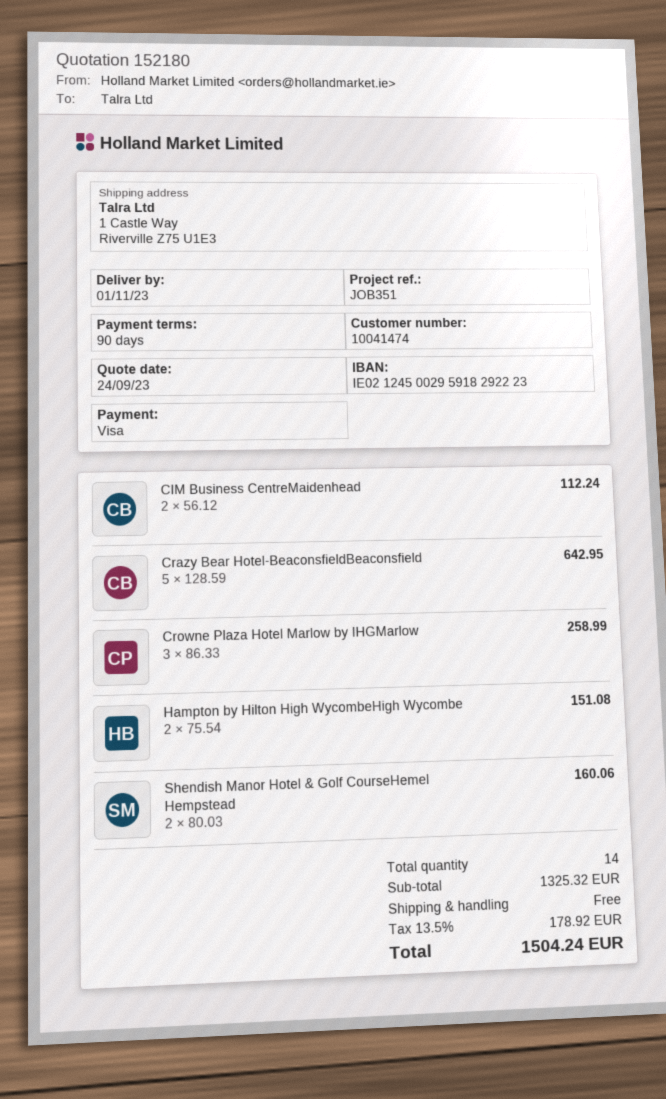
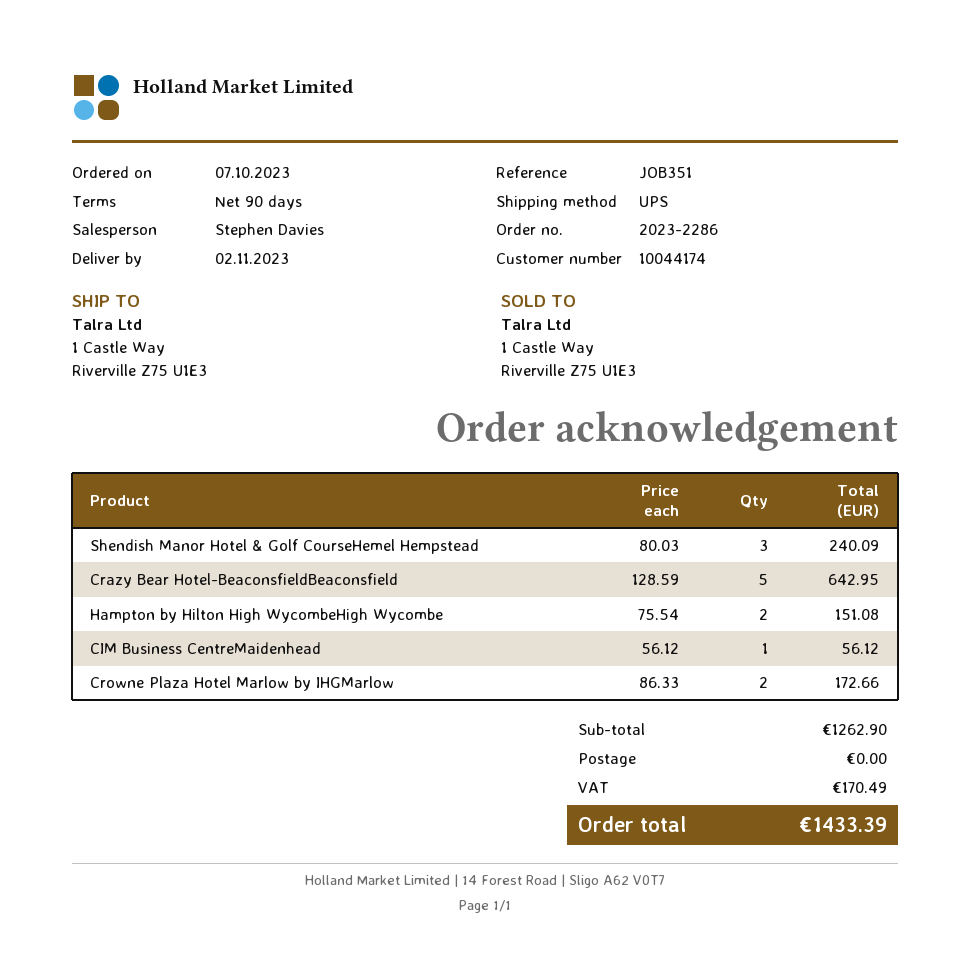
delivery date: 2023-11-01 -> 2023-11-02
customer number: 10041474 -> 10044174
CIM Business CentreMaidenhead: 2 x 56.12 = 112.24 -> 1 x 56.12 = 56.12
Crowne Plaza Hotel Marlow by IHGMarlow: 3 x 86.33 = 258.99 -> 2 x 86.33 = 172.66
Shendish Manor Hotel & Golf CourseHemel Hempstead: 2 x 80.03 = 160.06 -> 3 x 80.03 = 240.09
subtotal: 1325.32 -> 1262.90
tax: 178.92 -> 170.49
total: 1504.24 -> 1433.39

